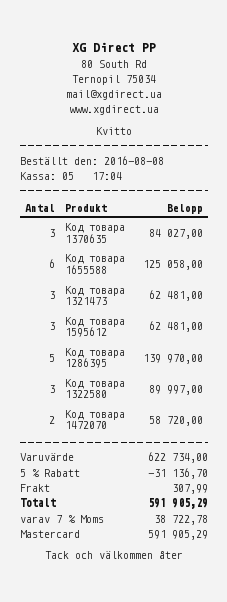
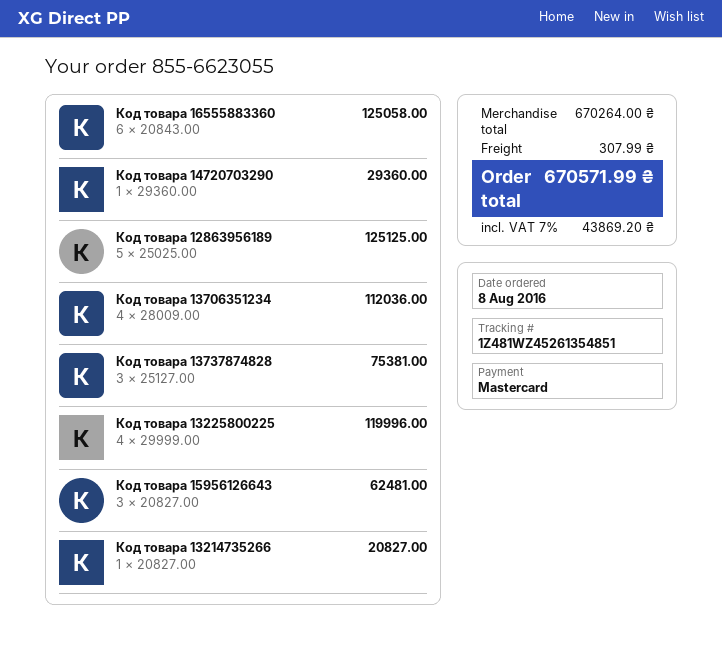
Код товара 1370635: 3 for 84027.00 -> 4 for 112036.00
Код товара 1321473: 3 for 62481.00 -> 1 for 20827.00
Код товара 1286395: 5 for 139970.00 -> 5 for 125125.00
Код товара 1322580: 3 for 89997.00 -> 4 for 119996.00
Код товара 1472070: 2 for 58720.00 -> 1 for 29360.00
Код товара 13737874828: none -> 3 for 75381.00
subtotal: 622734.00 -> 670264.00
discount: 5% = 31136.70 -> none
tax: 7% = 38722.78 -> 7% = 43869.20
total: 591905.29 -> 670571.99

